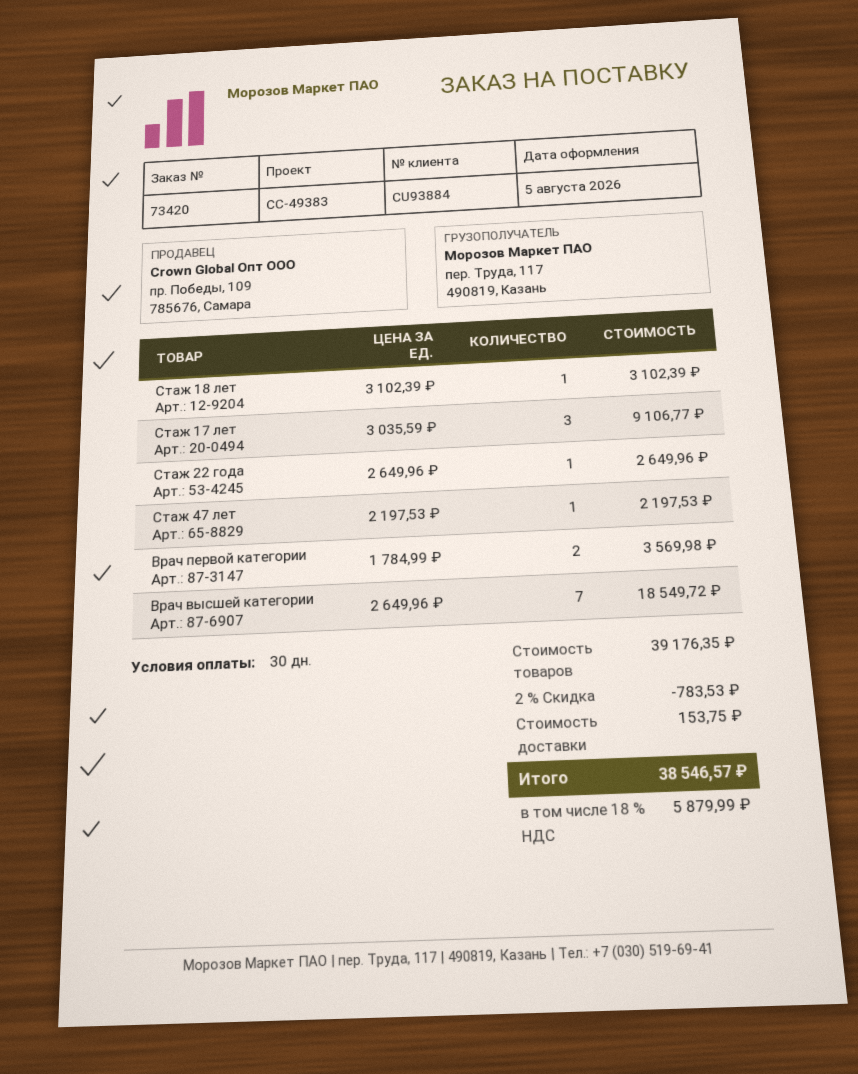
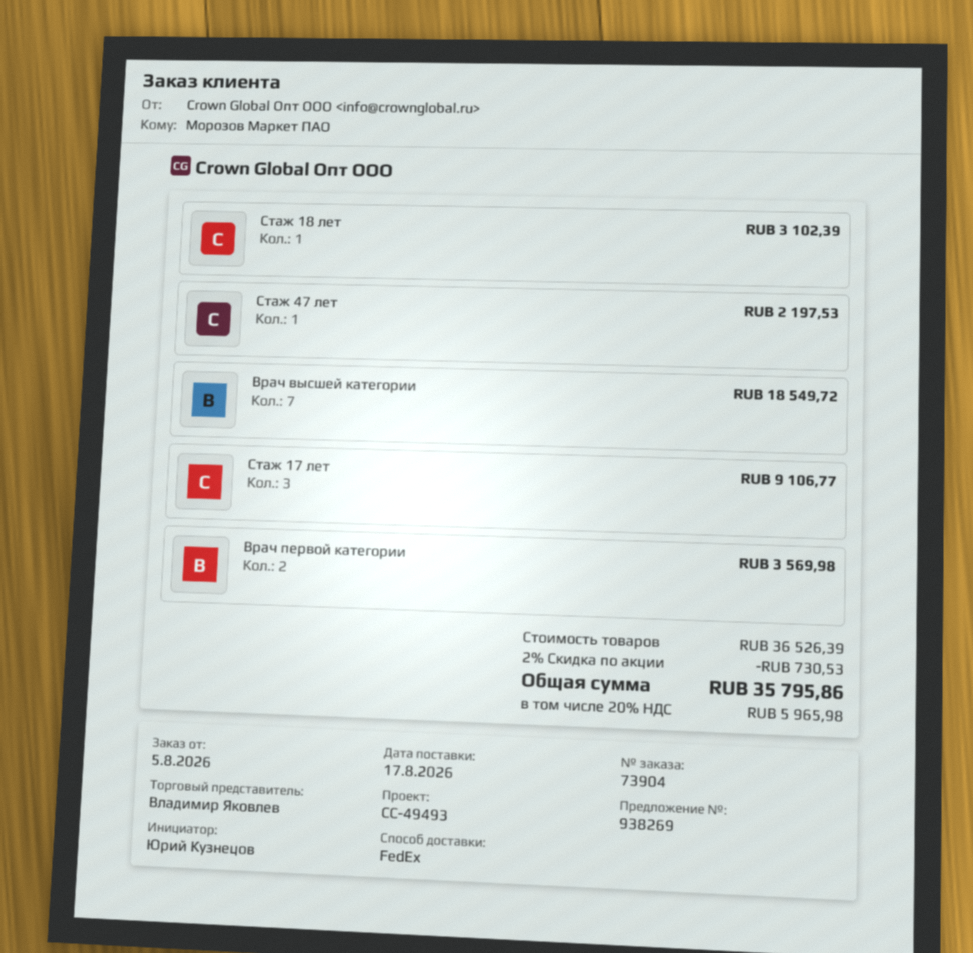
order number: 73420 -> 73904
reference: CC-49383 -> CC-49493
Стаж 22 года: 1 for 2649.96 -> none
subtotal: 39176.35 -> 36526.39
discount: 2% = 783.53 -> 2% = 730.53
shipping: 153.75 -> none
tax: 18% = 5879.99 -> 20% = 5965.98
total: 38546.57 -> 35795.86

